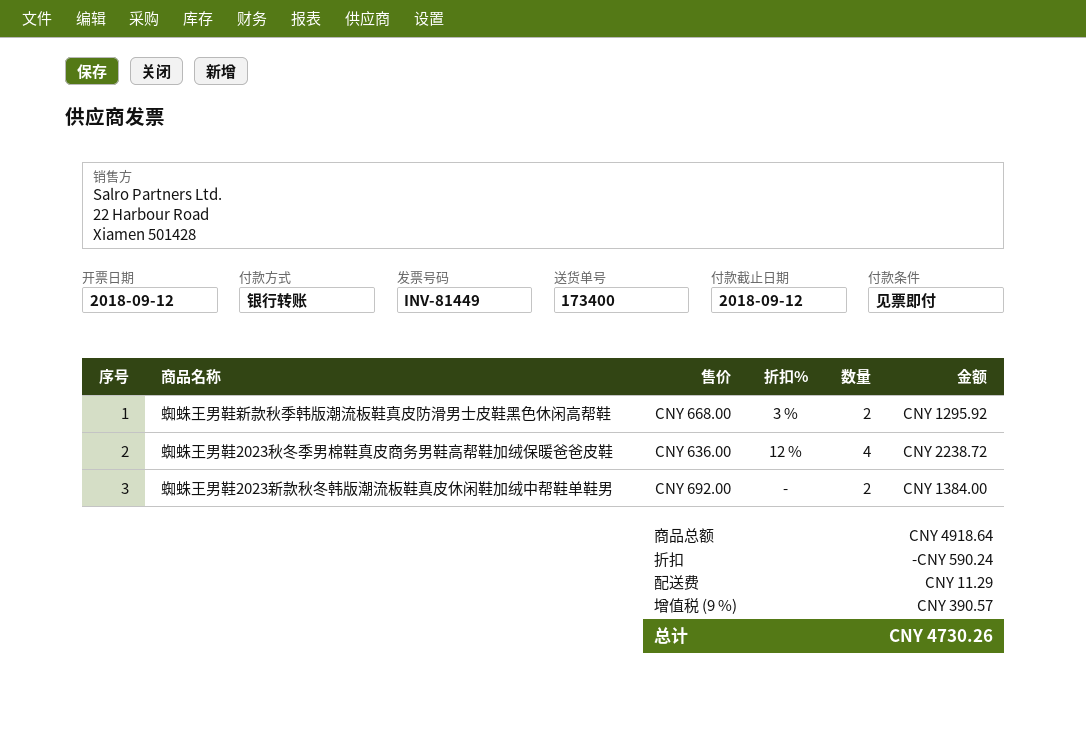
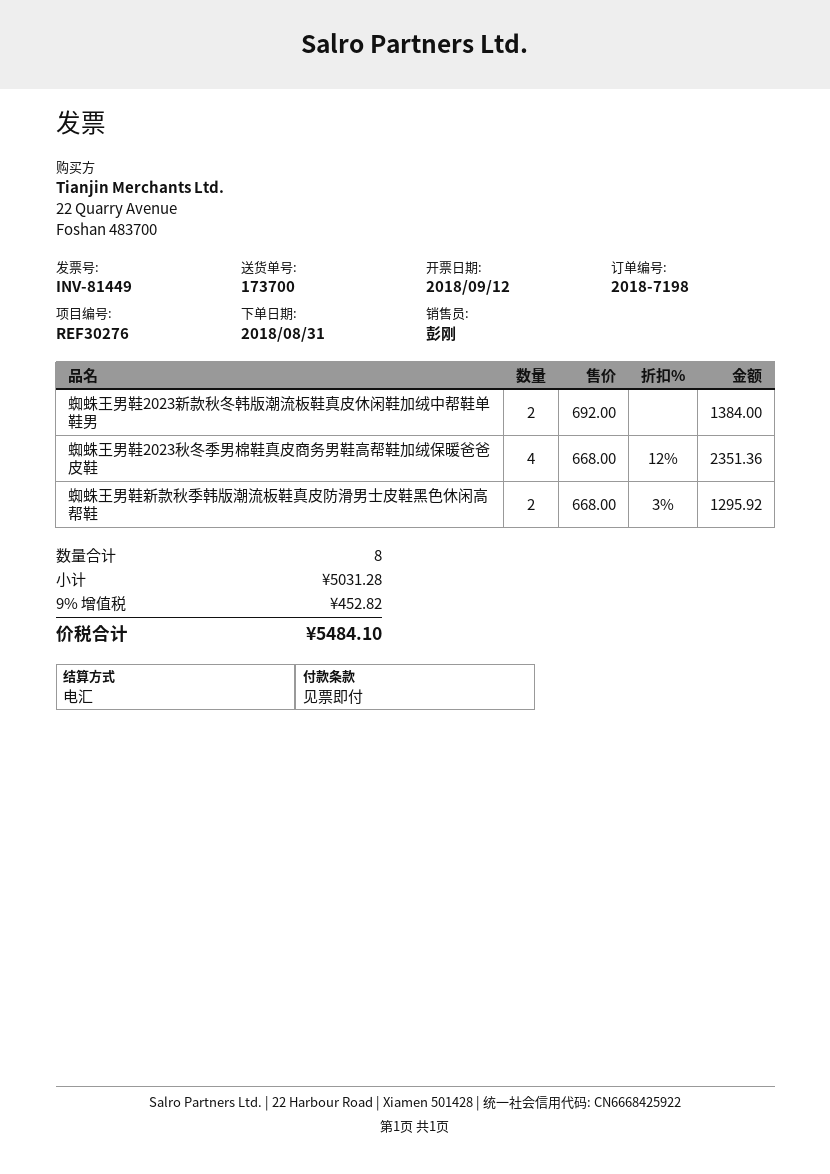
delivery note number: 173400 -> 173700
蜘蛛王男鞋2023秋冬季男棉鞋真皮商务男鞋高帮鞋加绒保暖爸爸皮鞋: 4 x 636.00 - 12% = 2238.72 -> 4 x 668.00 - 12% = 2351.36
subtotal: 4918.64 -> 5031.28
discount: 590.24 -> none
shipping: 11.29 -> none
tax: 9% = 390.57 -> 9% = 452.82
total: 4730.26 -> 5484.10

